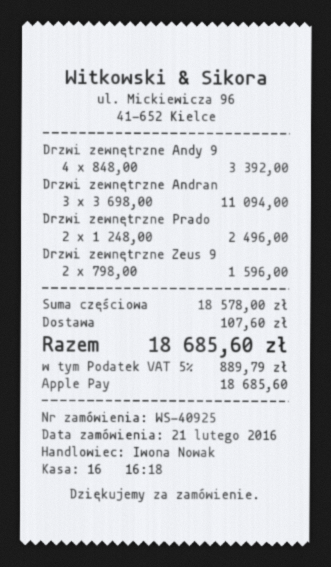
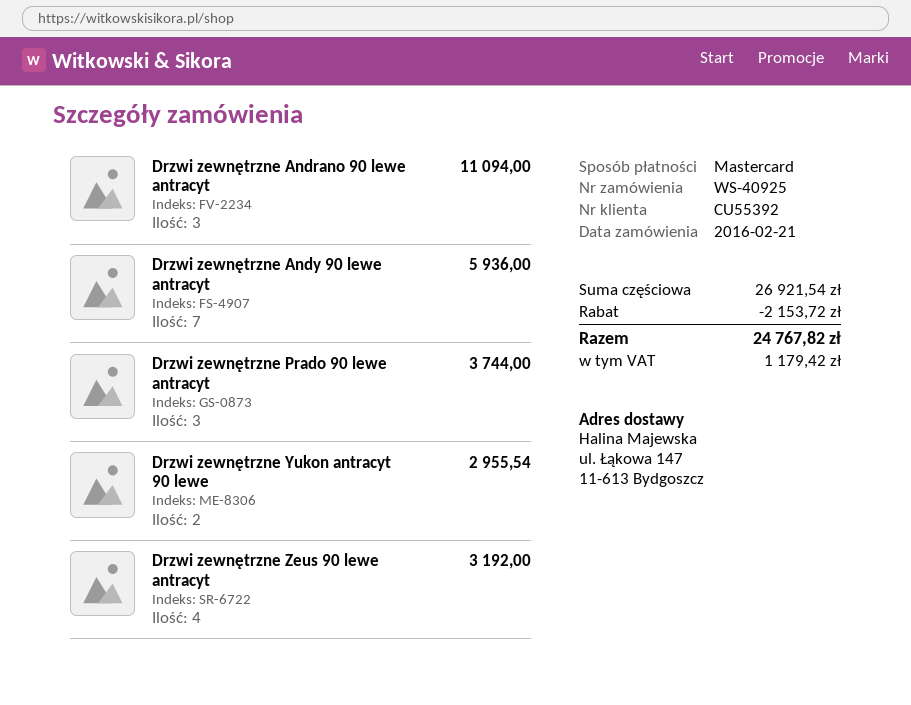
payment method: Apple Pay -> Mastercard
Drzwi zewnętrzne Andy 9: 4 for 3392.00 -> 7 for 5936.00
Drzwi zewnętrzne Prado: 2 for 2496.00 -> 3 for 3744.00
Drzwi zewnętrzne Zeus 9: 2 for 1596.00 -> 4 for 3192.00
Drzwi zewnętrzne Yukon antracyt 90 lewe: none -> 2 for 2955.54
subtotal: 18578.00 -> 26921.54
discount: none -> 2153.72
shipping: 107.60 -> none
tax: 889.79 -> 1179.42
total: 18685.60 -> 24767.82

